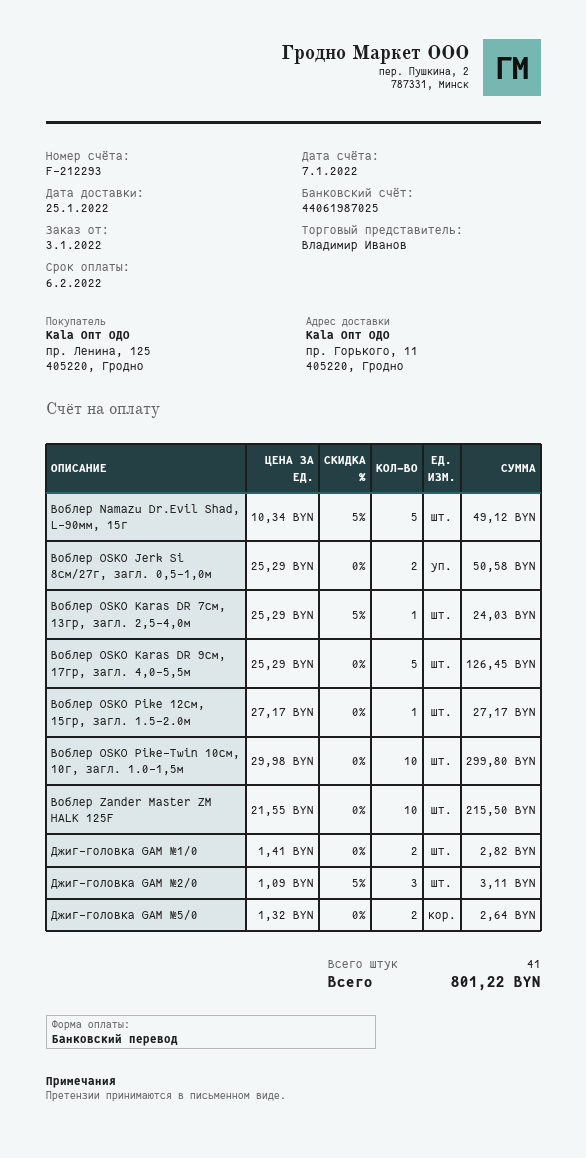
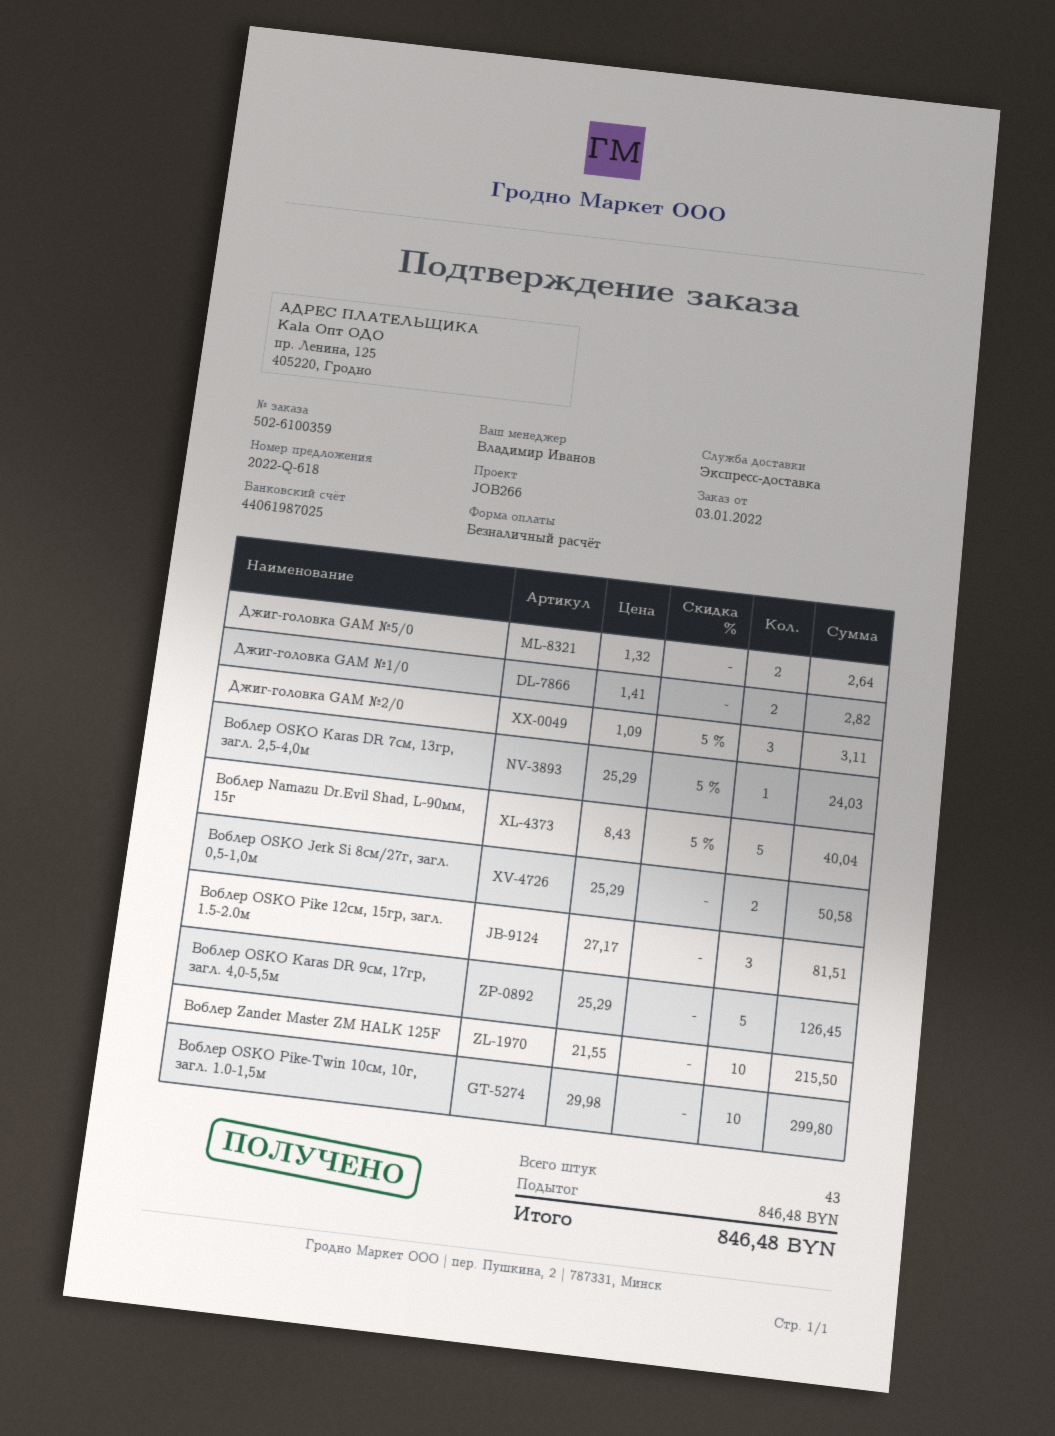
Воблер Namazu Dr.Evil Shad, L-90мм, 15г: 5 x 10.34 - 5% = 49.12 -> 5 x 8.43 - 5% = 40.04
Воблер OSKO Pike 12см, 15гр, загл. 1.5-2.0м: 1 x 27.17 = 27.17 -> 3 x 27.17 = 81.51
total quantity: 41 -> 43
total: 801.22 -> 846.48

